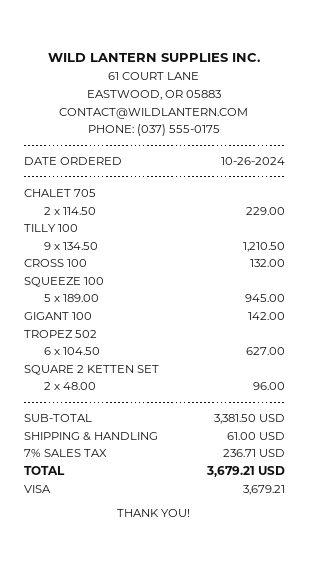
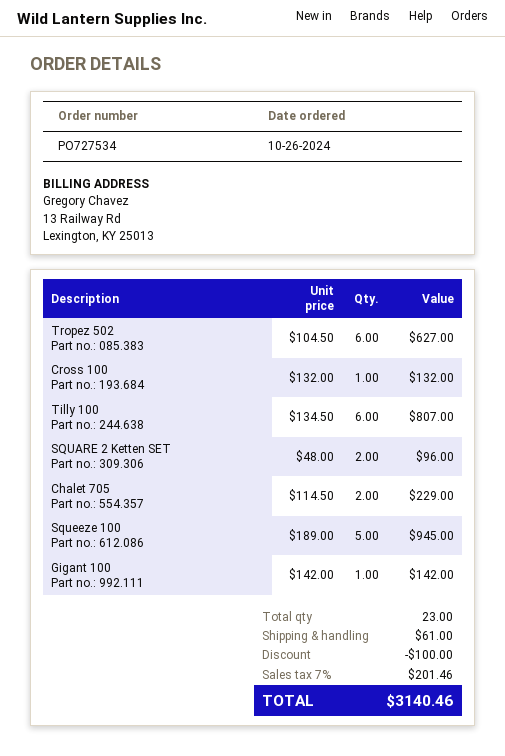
TILLY 100: 9 x 134.50 = 1210.50 -> 6 x 134.50 = 807.00
discount: none -> 100.00
tax: 7% = 236.71 -> 7% = 201.46
total: 3679.21 -> 3140.46

